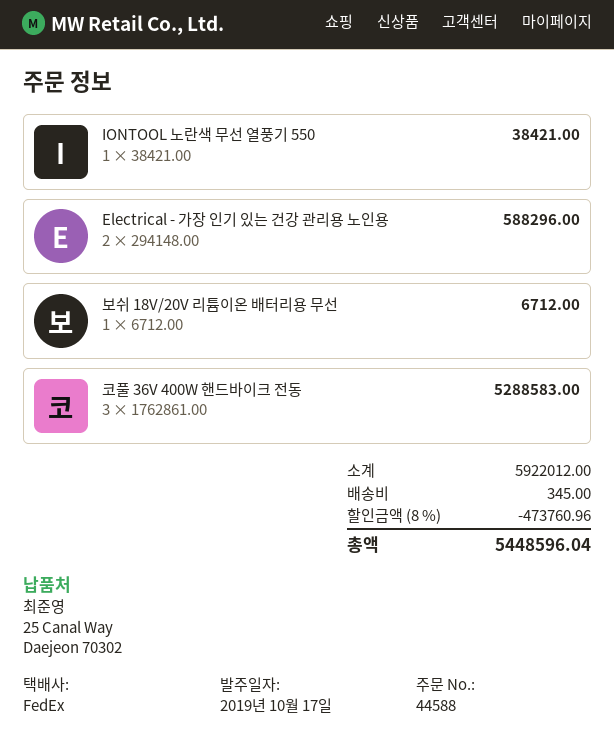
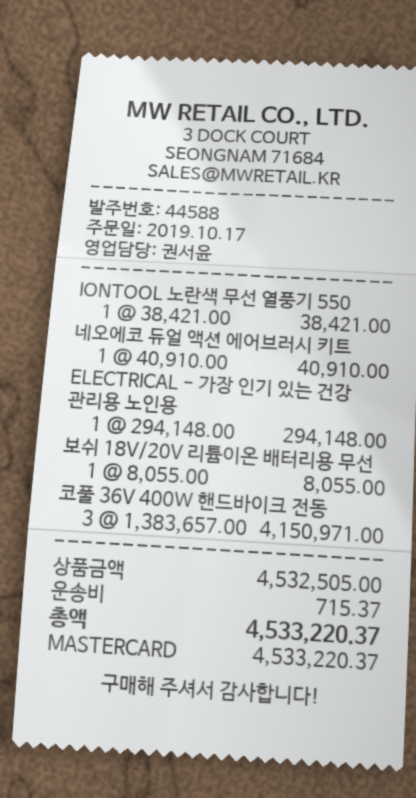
Electrical - 가장 인기 있는 건강 관리용 노인용: 2 x 294148.00 = 588296.00 -> 1 x 294148.00 = 294148.00
보쉬 18V/20V 리튬이온 배터리용 무선: 1 x 6712.00 = 6712.00 -> 1 x 8055.00 = 8055.00
코풀 36V 400W 핸드바이크 전동: 3 x 1762861.00 = 5288583.00 -> 3 x 1383657.00 = 4150971.00
네오에코 듀얼 액션 에어브러시 키트: none -> 1 x 40910.00 = 40910.00
subtotal: 5922012.00 -> 4532505.00
discount: 8% = 473760.96 -> none
shipping: 345.00 -> 715.37
total: 5448596.04 -> 4533220.37

